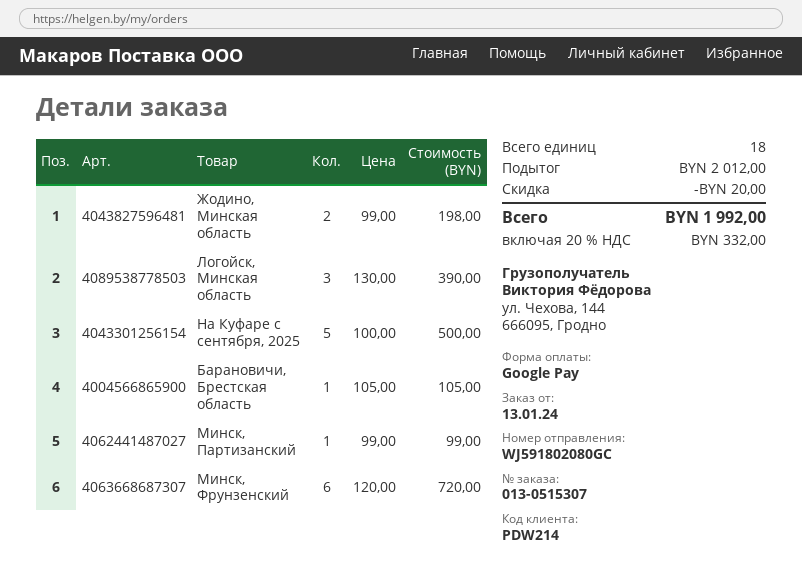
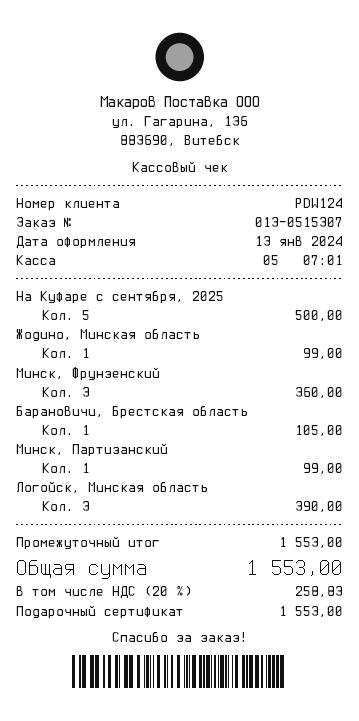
customer number: PDW214 -> PDW124
payment method: Google Pay -> gift card
Жодино, Минская область: 2 for 198.00 -> 1 for 99.00
Минск, Фрунзенский: 6 for 720.00 -> 3 for 360.00
subtotal: 2012.00 -> 1553.00
discount: 20.00 -> none
tax: 20% = 332.00 -> 20% = 258.83
total: 1992.00 -> 1553.00

